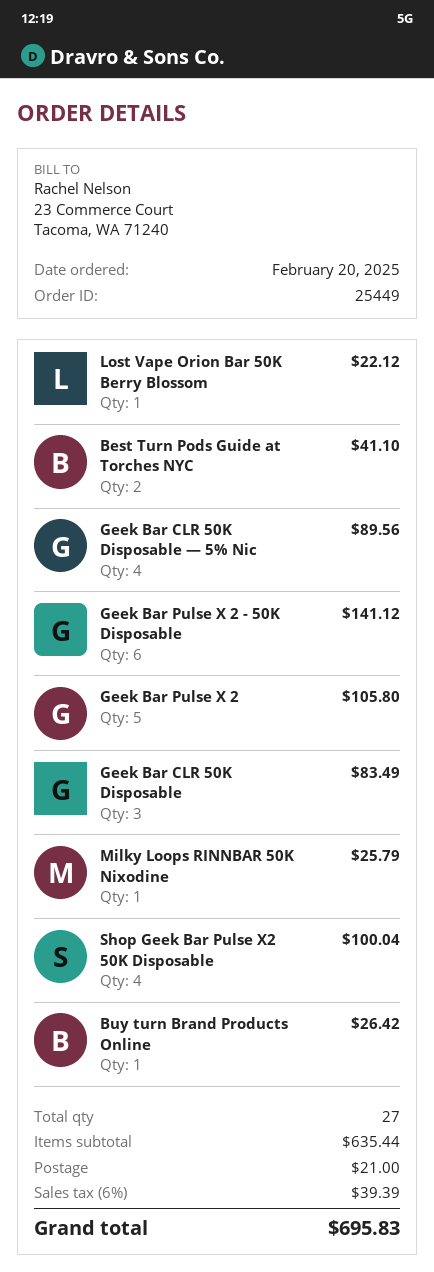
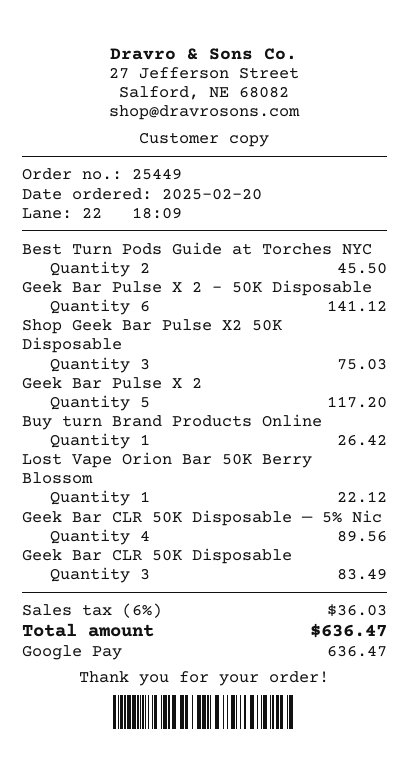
Best Turn Pods Guide at Torches NYC: 2 for 41.10 -> 2 for 45.50
Geek Bar Pulse X 2: 5 for 105.80 -> 5 for 117.20
Milky Loops RINNBAR 50K Nixodine: 1 for 25.79 -> none
Shop Geek Bar Pulse X2 50K Disposable: 4 for 100.04 -> 3 for 75.03
shipping: 21.00 -> none
tax: 6% = 39.39 -> 6% = 36.03
total: 695.83 -> 636.47

